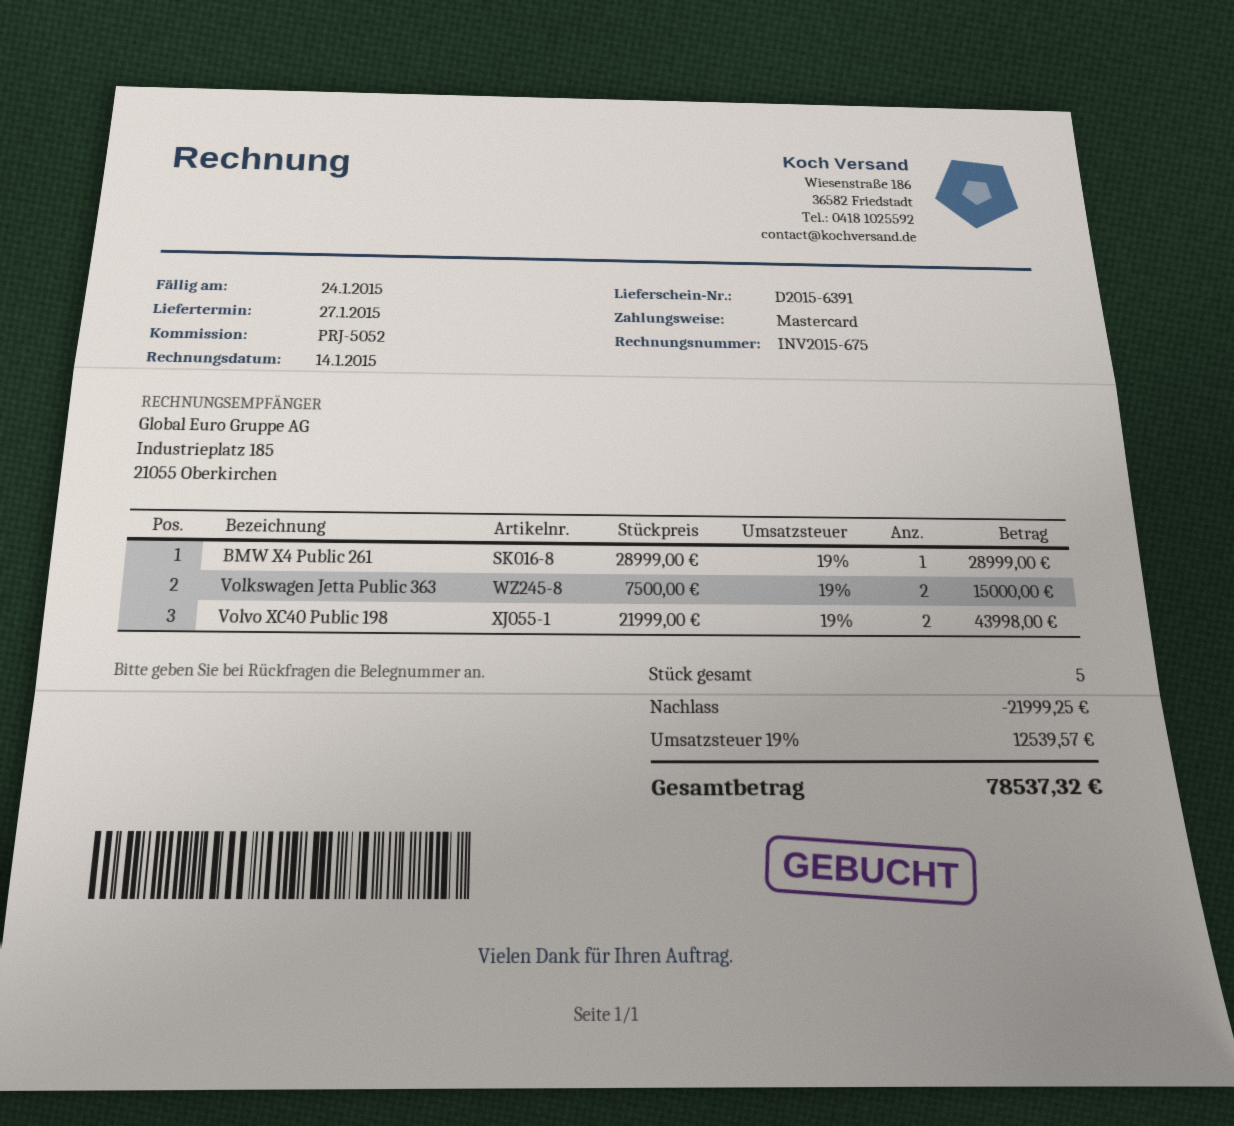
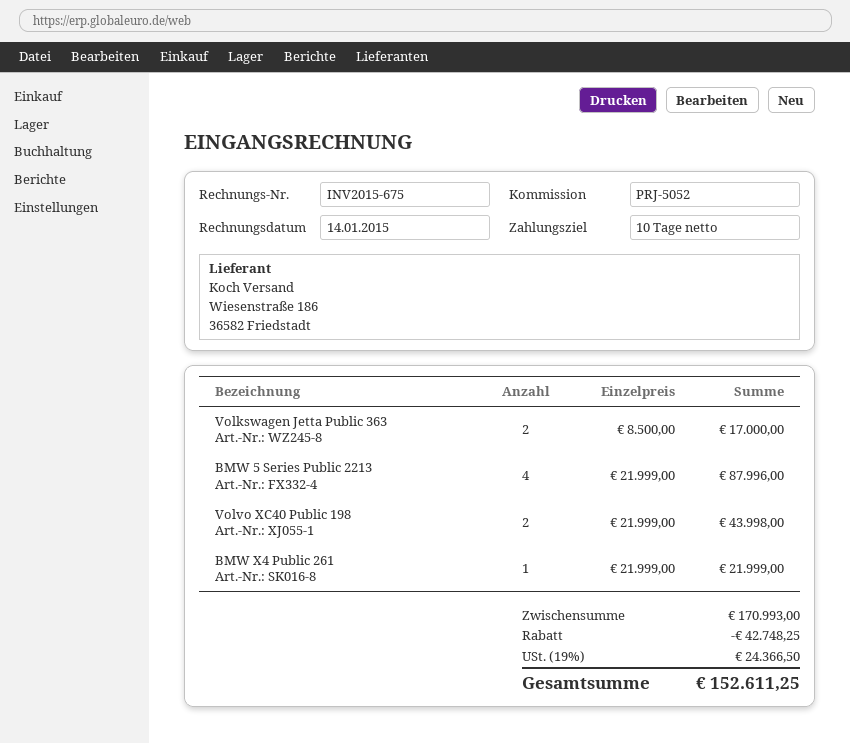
BMW X4 Public 261: 1 x 28999.00 = 28999.00 -> 1 x 21999.00 = 21999.00
Volkswagen Jetta Public 363: 2 x 7500.00 = 15000.00 -> 2 x 8500.00 = 17000.00
BMW 5 Series Public 2213: none -> 4 x 21999.00 = 87996.00
discount: 21999.25 -> 42748.25
tax: 19% = 12539.57 -> 19% = 24366.50
total: 78537.32 -> 152611.25

